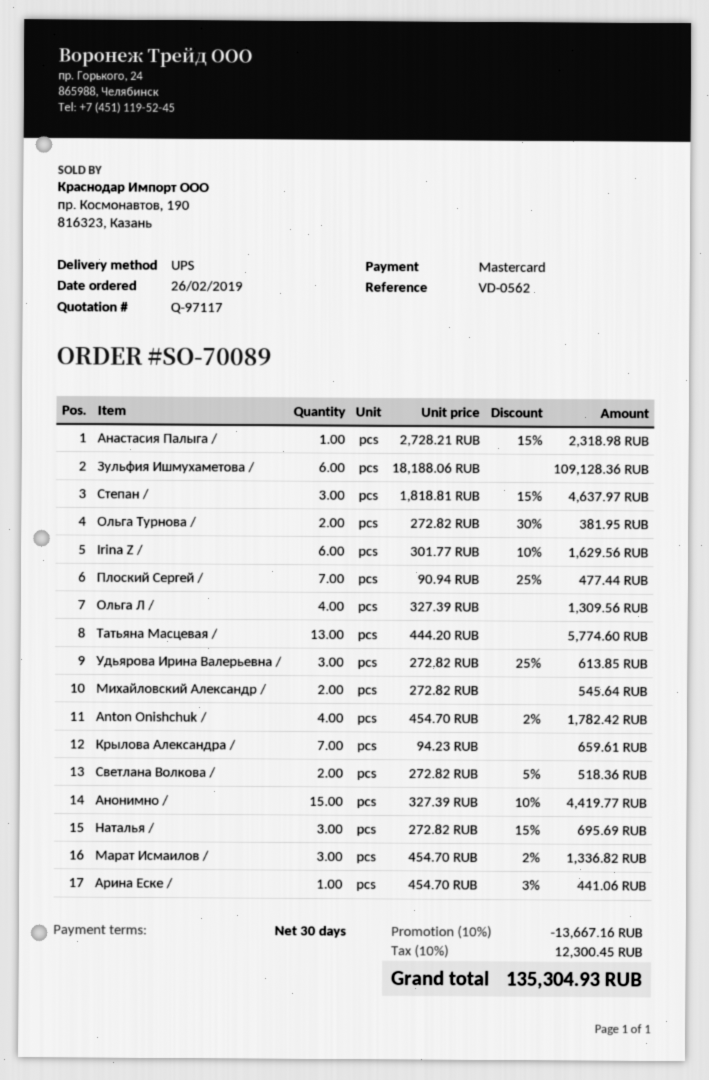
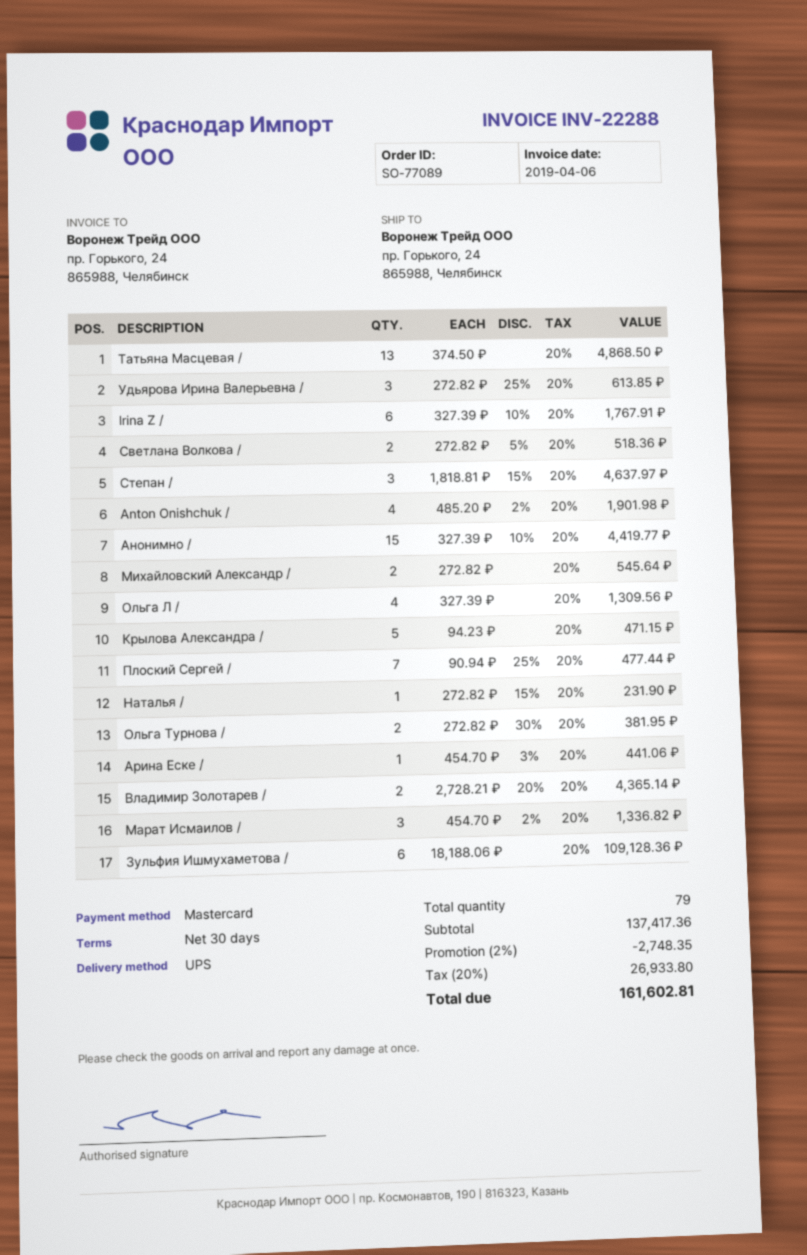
order number: SO-70089 -> SO-77089
Анастасия Палыга /: 1 x 2728.21 - 15% = 2318.98 -> none
Irina Z /: 6 x 301.77 - 10% = 1629.56 -> 6 x 327.39 - 10% = 1767.91
Татьяна Масцевая /: 13 x 444.20 = 5774.60 -> 13 x 374.50 = 4868.50
Anton Onishchuk /: 4 x 454.70 - 2% = 1782.42 -> 4 x 485.20 - 2% = 1901.98
Крылова Александра /: 7 x 94.23 = 659.61 -> 5 x 94.23 = 471.15
Наталья /: 3 x 272.82 - 15% = 695.69 -> 1 x 272.82 - 15% = 231.90
Владимир Золотарев /: none -> 2 x 2728.21 - 20% = 4365.14
discount: 10% = 13667.16 -> 2% = 2748.35
tax: 10% = 12300.45 -> 20% = 26933.80
total: 135304.93 -> 161602.81

